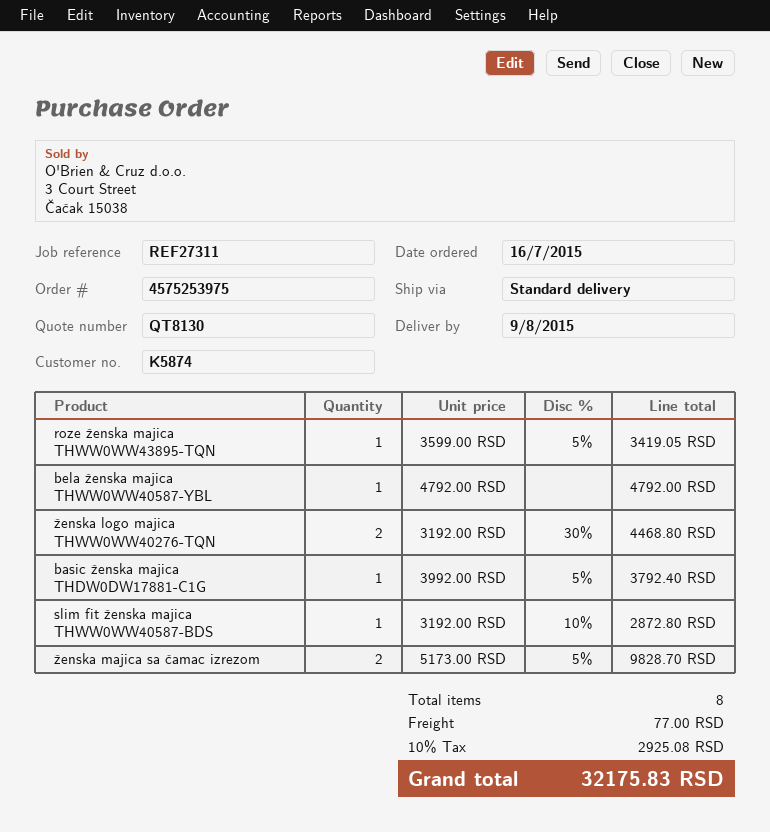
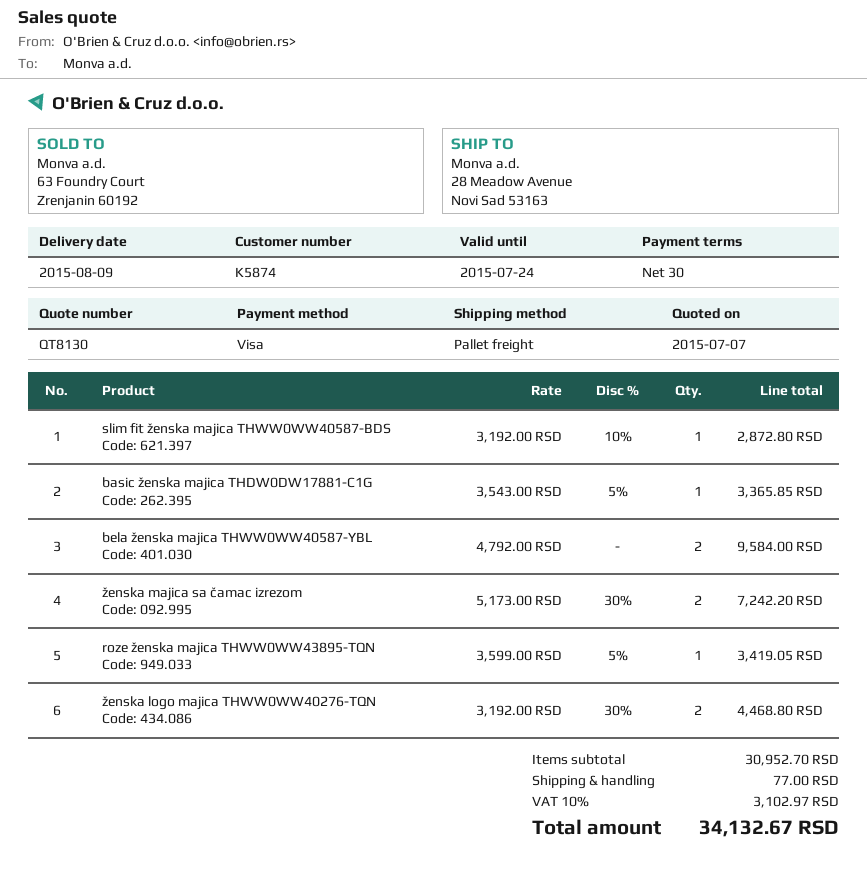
shipping method: standard -> pallet freight
bela ženska majica THWW0WW40587-YBL: 1 x 4792.00 = 4792.00 -> 2 x 4792.00 = 9584.00
basic ženska majica THDW0DW17881-C1G: 1 x 3992.00 - 5% = 3792.40 -> 1 x 3543.00 - 5% = 3365.85
ženska majica sa čamac izrezom: 2 x 5173.00 - 5% = 9828.70 -> 2 x 5173.00 - 30% = 7242.20
tax: 10% = 2925.08 -> 10% = 3102.97
total: 32175.83 -> 34132.67

